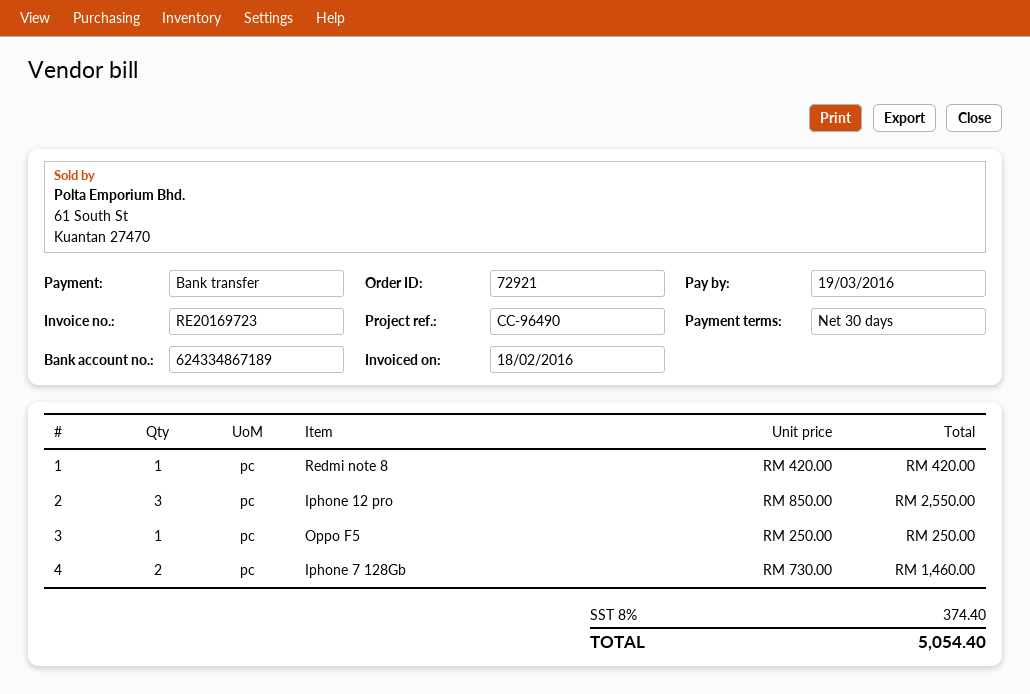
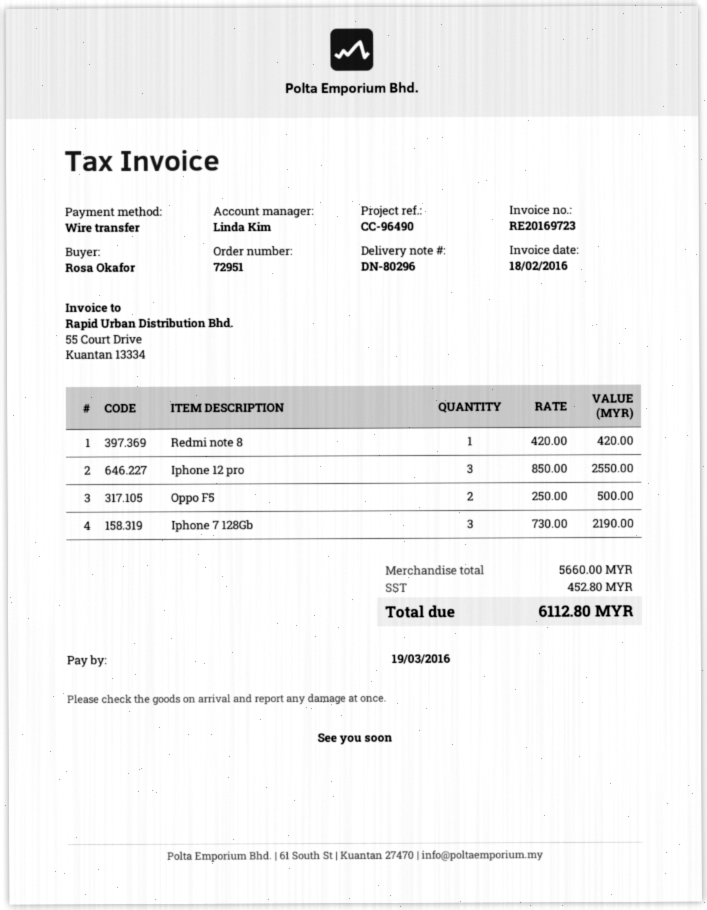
order number: 72921 -> 72951
Oppo F5: 1 x 250.00 = 250.00 -> 2 x 250.00 = 500.00
Iphone 7 128Gb: 2 x 730.00 = 1460.00 -> 3 x 730.00 = 2190.00
tax: 374.40 -> 452.80
total: 5054.40 -> 6112.80

